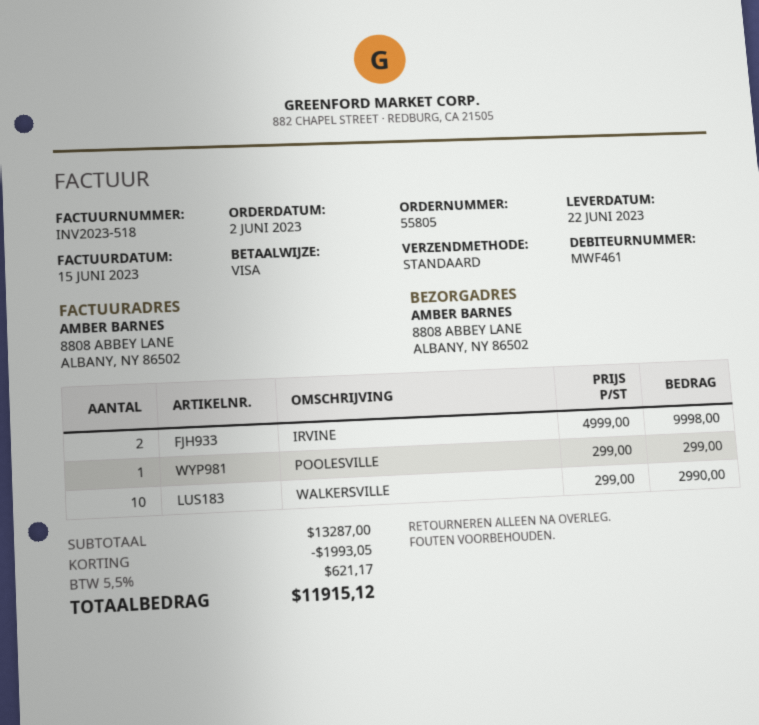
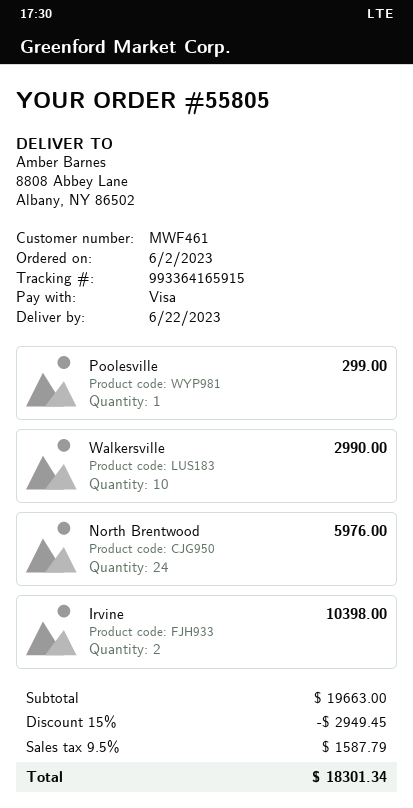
IRVINE: 2 for 9998.00 -> 2 for 10398.00
North Brentwood: none -> 24 for 5976.00
subtotal: 13287.00 -> 19663.00
discount: 1993.05 -> 2949.45
tax: 5.5% = 621.17 -> 9.5% = 1587.79
total: 11915.12 -> 18301.34

